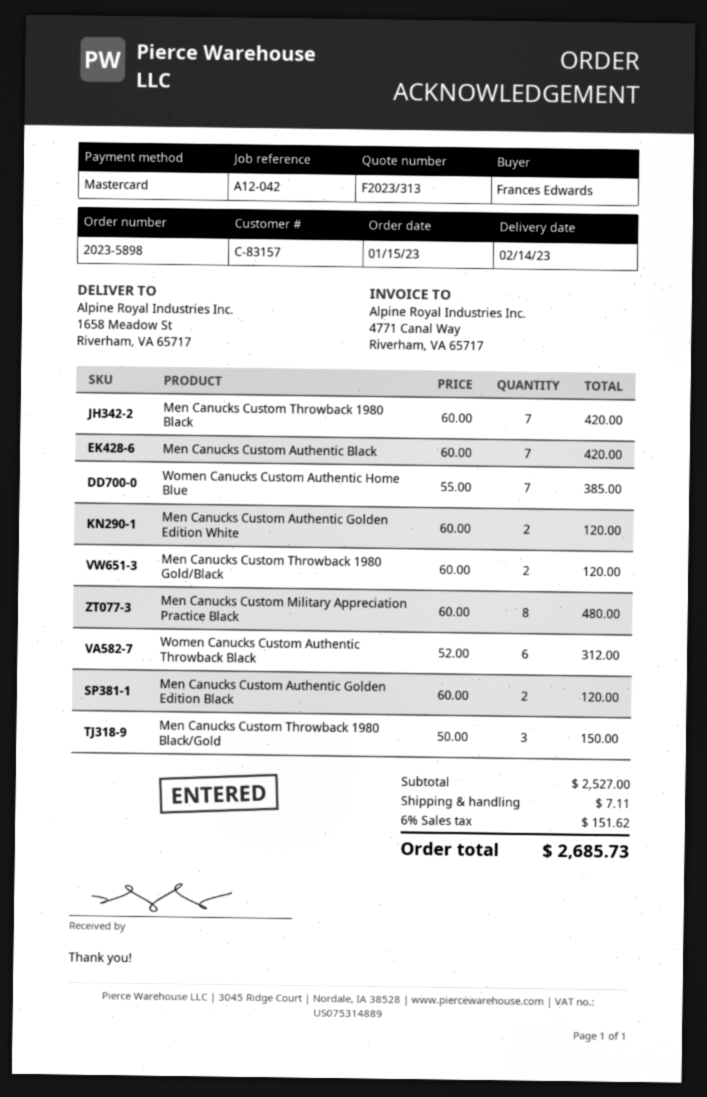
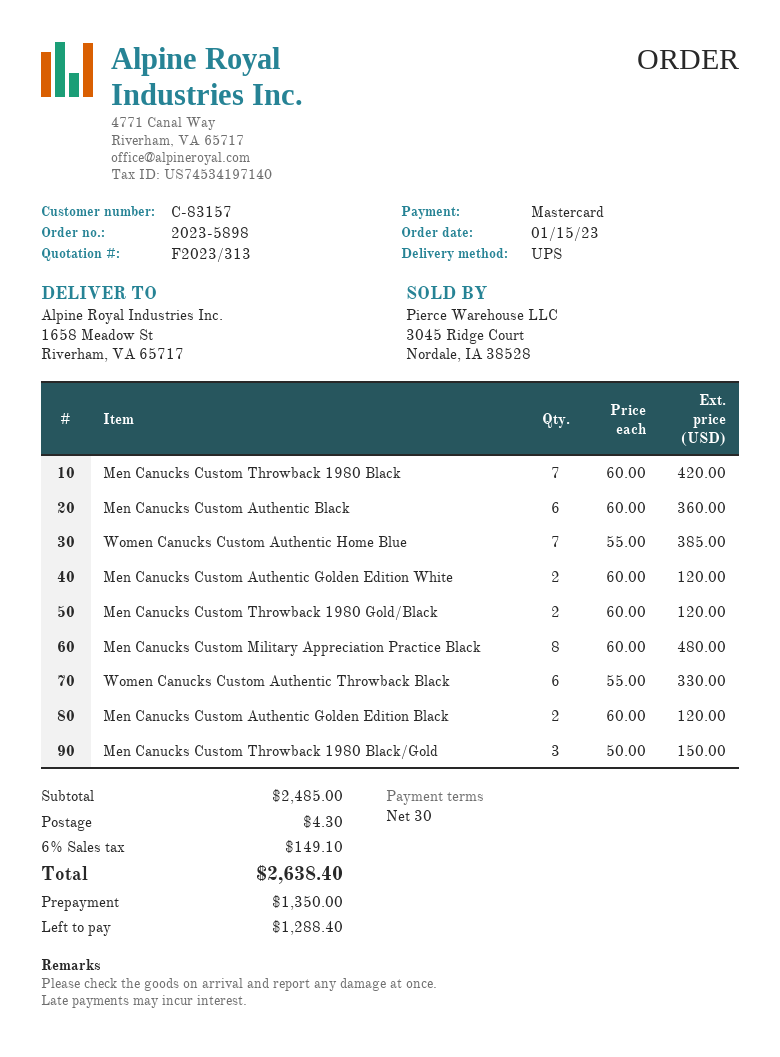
Men Canucks Custom Authentic Black: 7 x 60.00 = 420.00 -> 6 x 60.00 = 360.00
Women Canucks Custom Authentic Throwback Black: 6 x 52.00 = 312.00 -> 6 x 55.00 = 330.00
subtotal: 2527.00 -> 2485.00
shipping: 7.11 -> 4.30
tax: 6% = 151.62 -> 6% = 149.10
total: 2685.73 -> 2638.40

